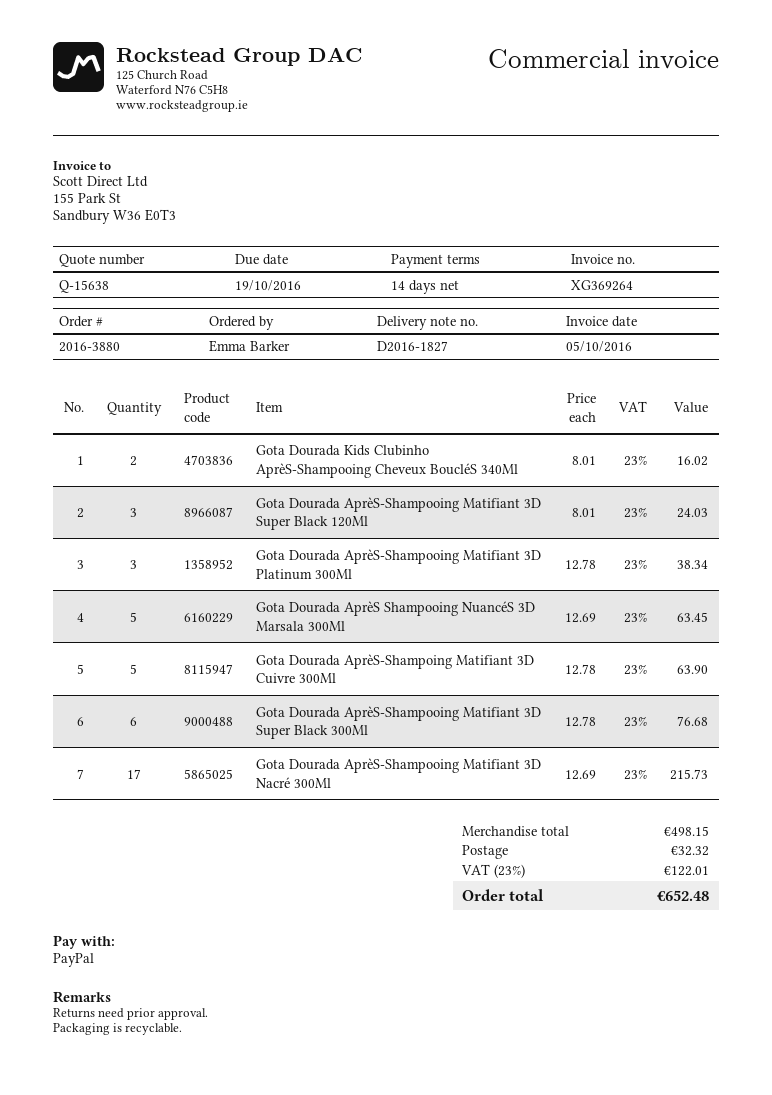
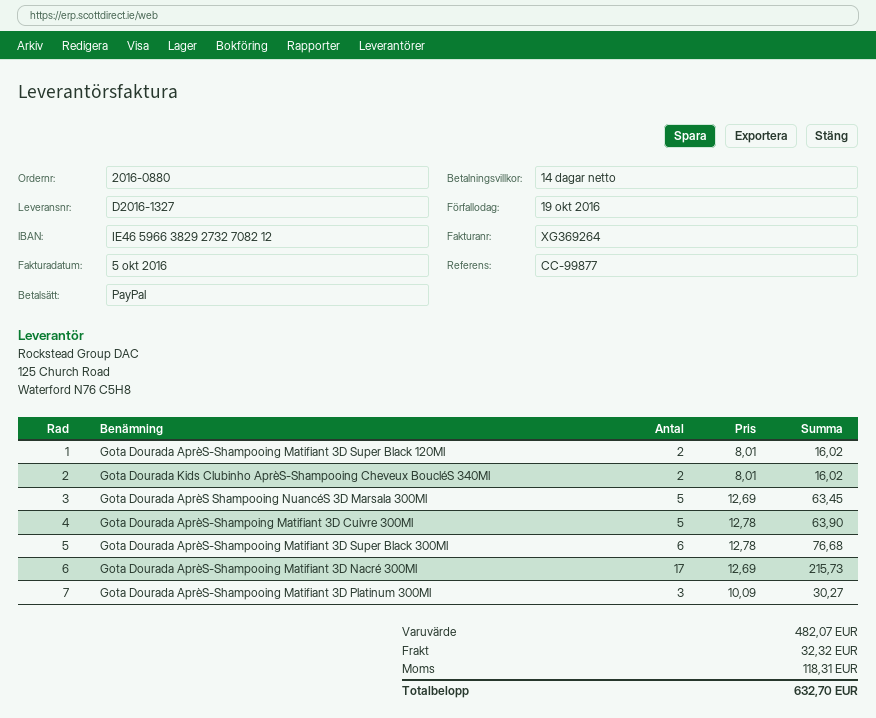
order number: 2016-3880 -> 2016-0880
delivery note number: D2016-1827 -> D2016-1327
Gota Dourada AprèS-Shampooing Matifiant 3D Super Black 120Ml: 3 x 8.01 = 24.03 -> 2 x 8.01 = 16.02
Gota Dourada AprèS-Shampooing Matifiant 3D Platinum 300Ml: 3 x 12.78 = 38.34 -> 3 x 10.09 = 30.27
subtotal: 498.15 -> 482.07
tax: 122.01 -> 118.31
total: 652.48 -> 632.70

